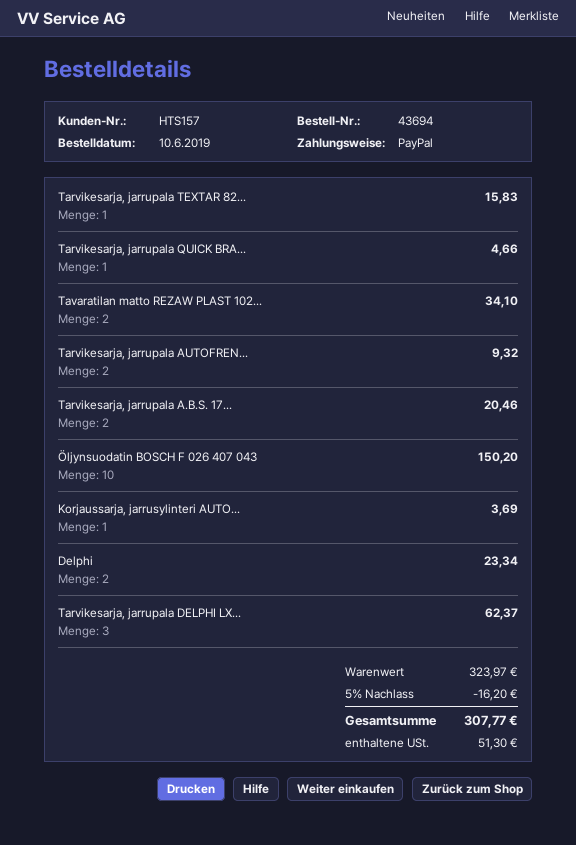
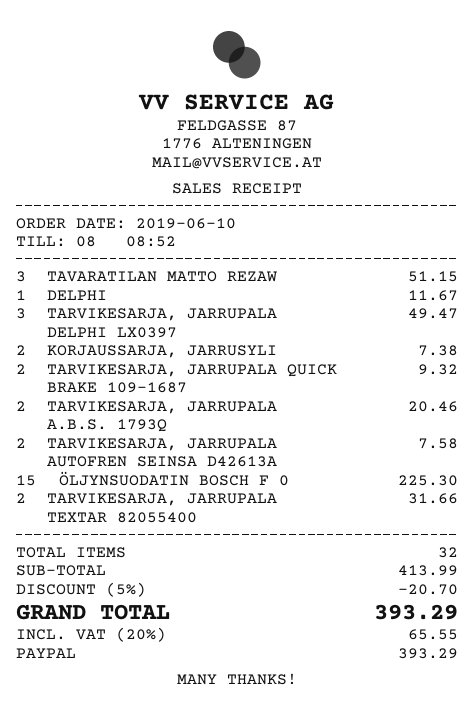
Tarvikesarja, jarrupala TEXTAR 82...: 1 for 15.83 -> 2 for 31.66
Tarvikesarja, jarrupala QUICK BRA...: 1 for 4.66 -> 2 for 9.32
Tavaratilan matto REZAW PLAST 102...: 2 for 34.10 -> 3 for 51.15
Tarvikesarja, jarrupala AUTOFREN...: 2 for 9.32 -> 2 for 7.58
Öljynsuodatin BOSCH F 026 407 043: 10 for 150.20 -> 15 for 225.30
Korjaussarja, jarrusylinteri AUTO...: 1 for 3.69 -> 2 for 7.38
Delphi: 2 for 23.34 -> 1 for 11.67
Tarvikesarja, jarrupala DELPHI LX...: 3 for 62.37 -> 3 for 49.47
subtotal: 323.97 -> 413.99
discount: 5% = 16.20 -> 5% = 20.70
tax: 51.30 -> 65.55
total: 307.77 -> 393.29

